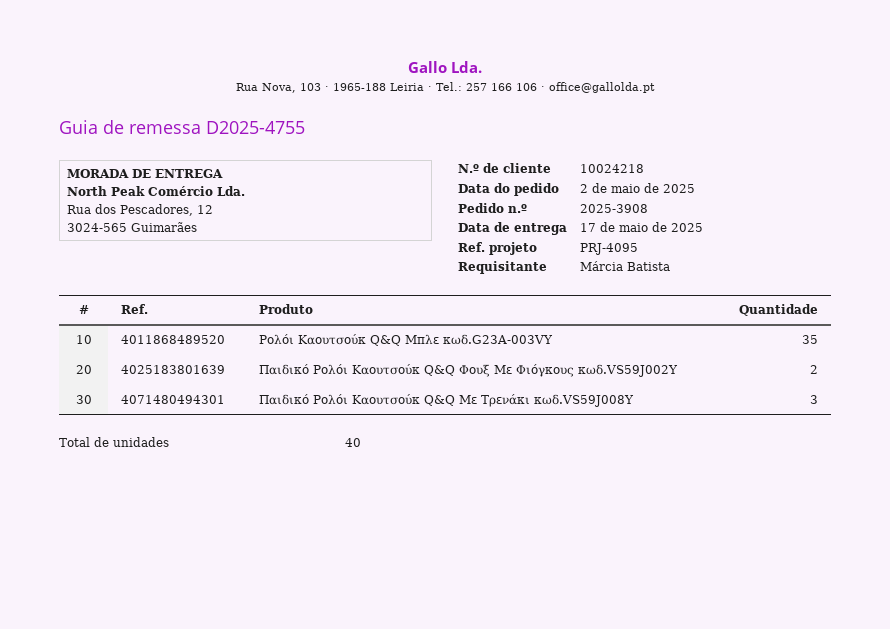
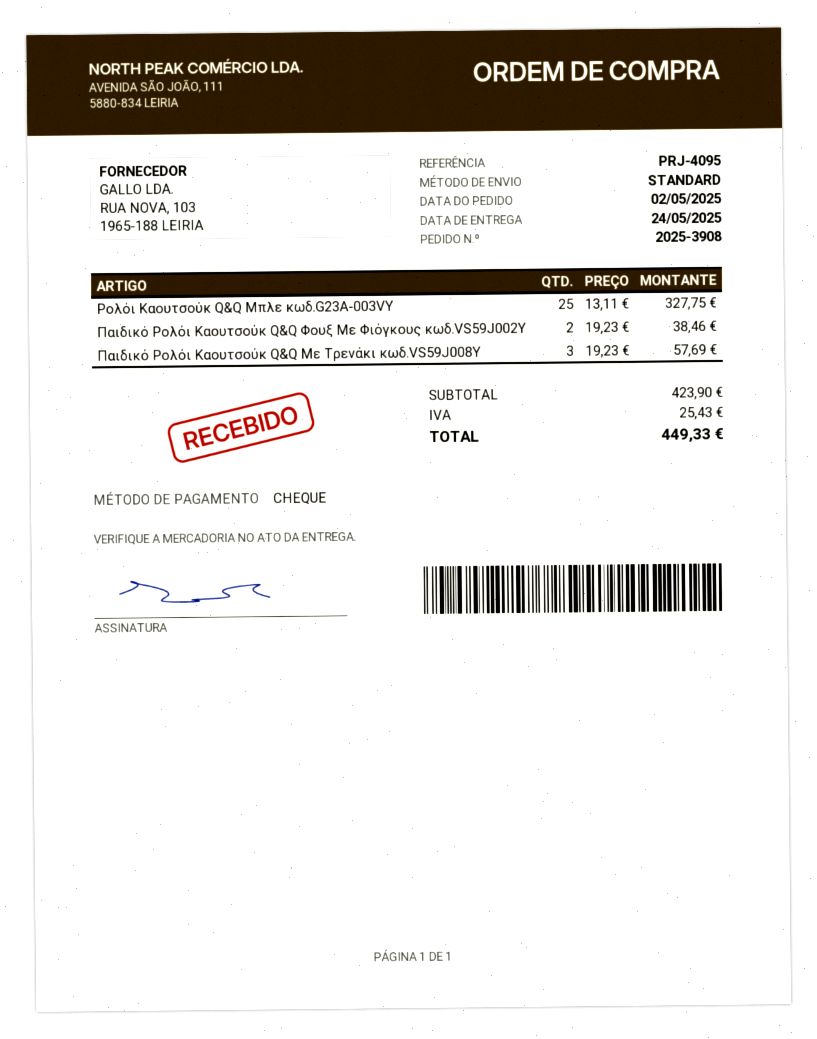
delivery date: 2025-05-17 -> 2025-05-24
Ρολόι Καουτσούκ Q&Q Μπλε κωδ.G23A-003VY: 35 -> 25

